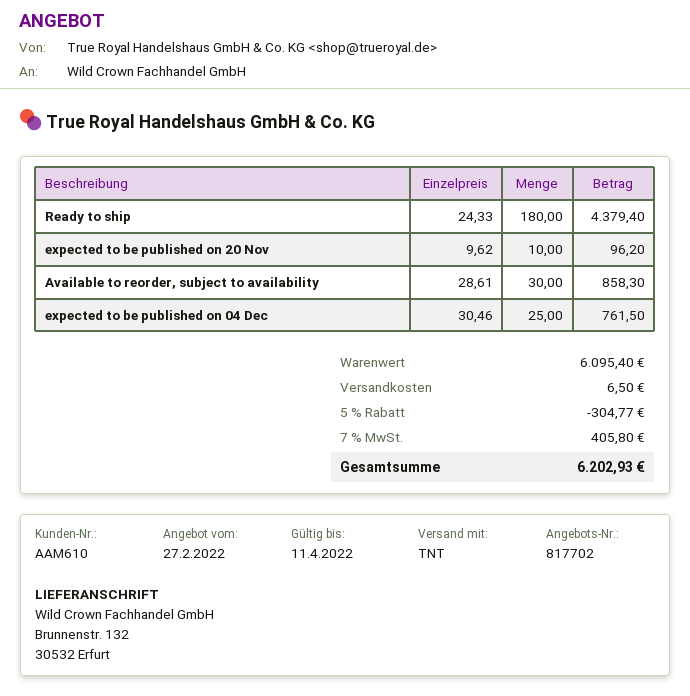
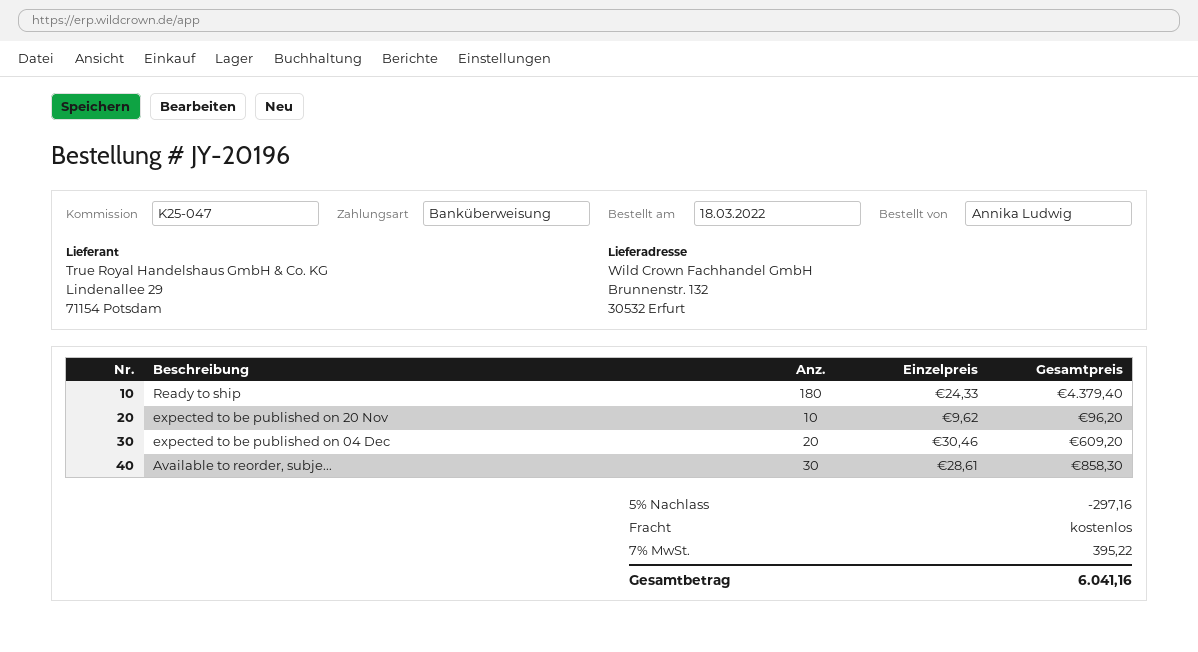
expected to be published on 04 Dec: 25 x 30.46 = 761.50 -> 20 x 30.46 = 609.20
discount: 5% = 304.77 -> 5% = 297.16
shipping: 6.50 -> 0.00
tax: 7% = 405.80 -> 7% = 395.22
total: 6202.93 -> 6041.16

